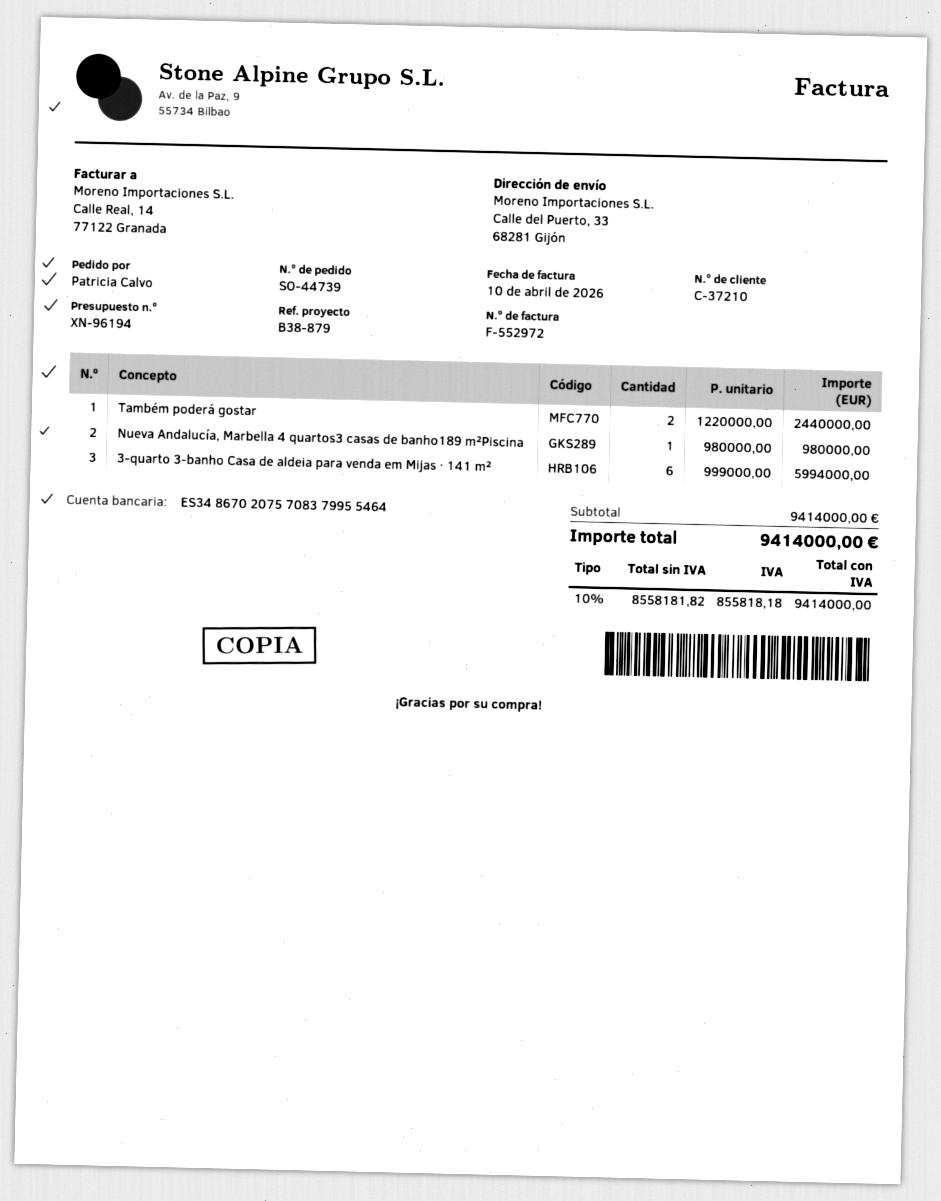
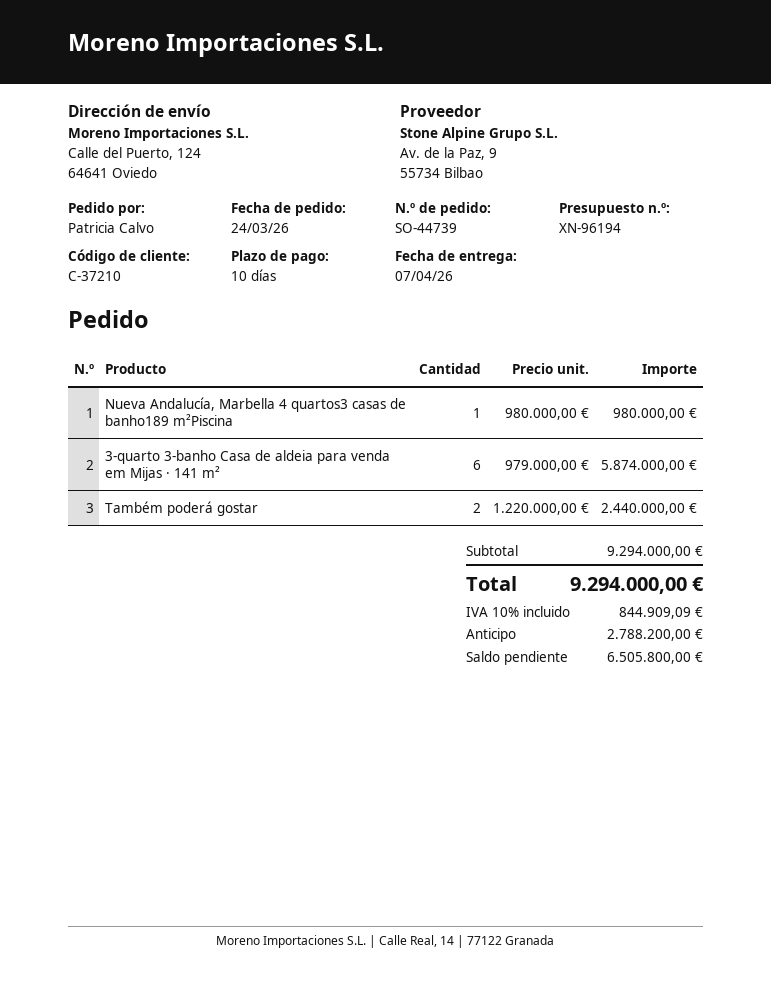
ship to: Calle del Puerto, 33, 68281 Gijón -> Calle del Puerto, 124, 64641 Oviedo
3-quarto 3-banho Casa de aldeia para venda em Mijas · 141 m²: 6 x 999000.00 = 5994000.00 -> 6 x 979000.00 = 5874000.00
subtotal: 9414000.00 -> 9294000.00
tax: 10% = 855818.18 -> 10% = 844909.09
total: 9414000.00 -> 9294000.00

